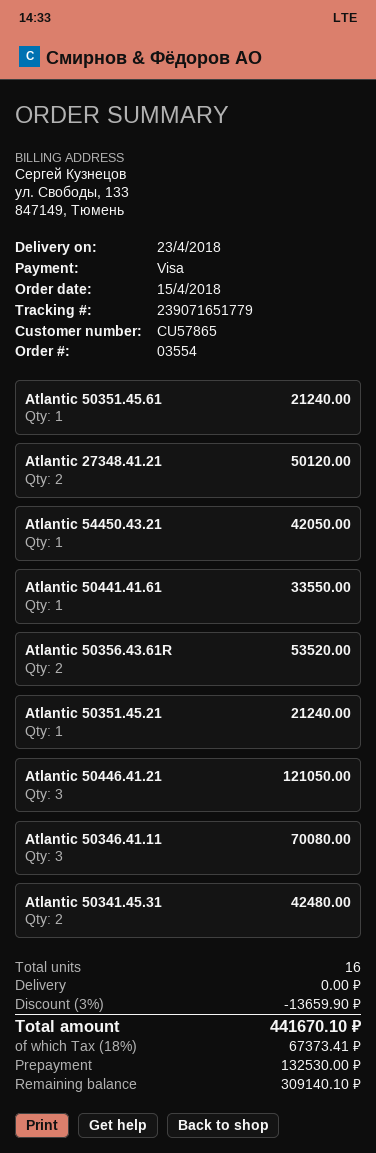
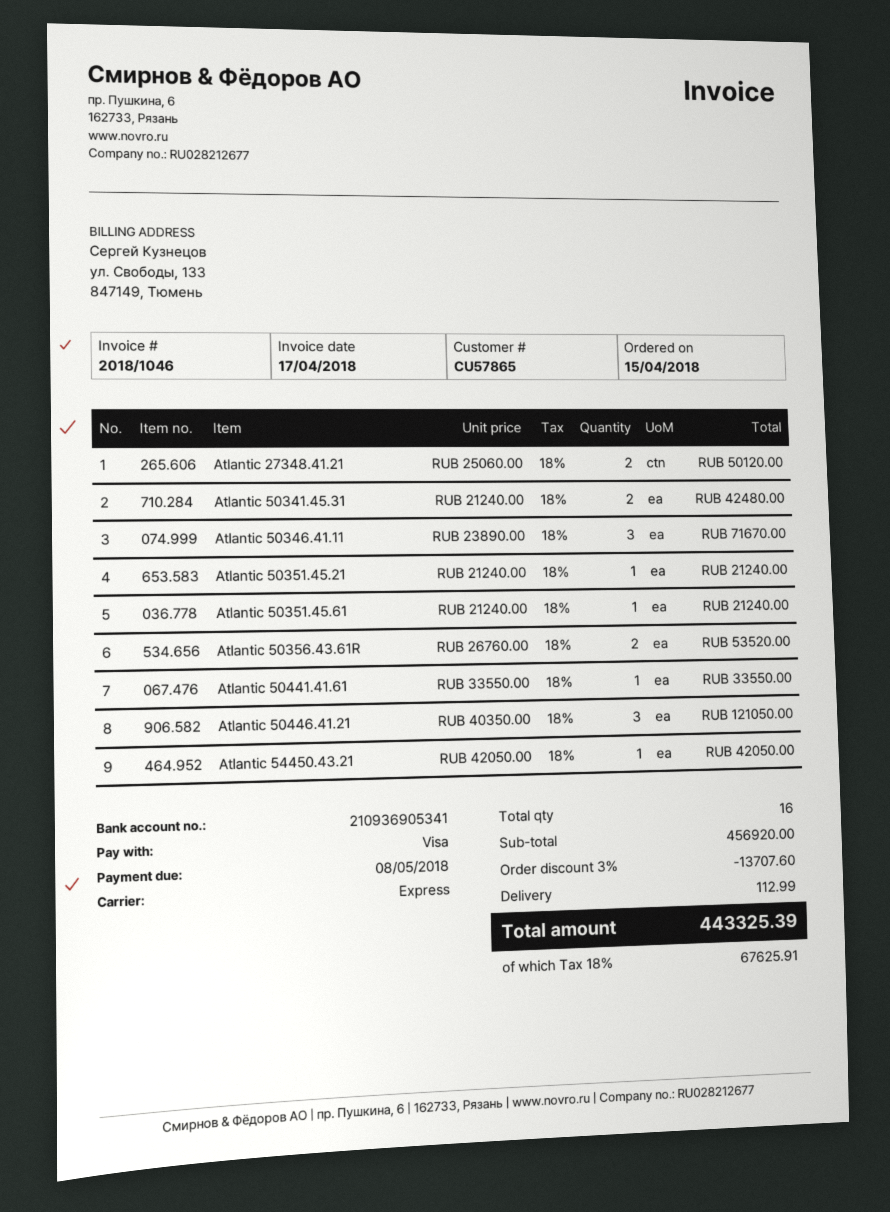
Atlantic 50346.41.11: 3 for 70080.00 -> 3 for 71670.00
discount: 3% = 13659.90 -> 3% = 13707.60
shipping: 0.00 -> 112.99
tax: 18% = 67373.41 -> 18% = 67625.91
total: 441670.10 -> 443325.39

